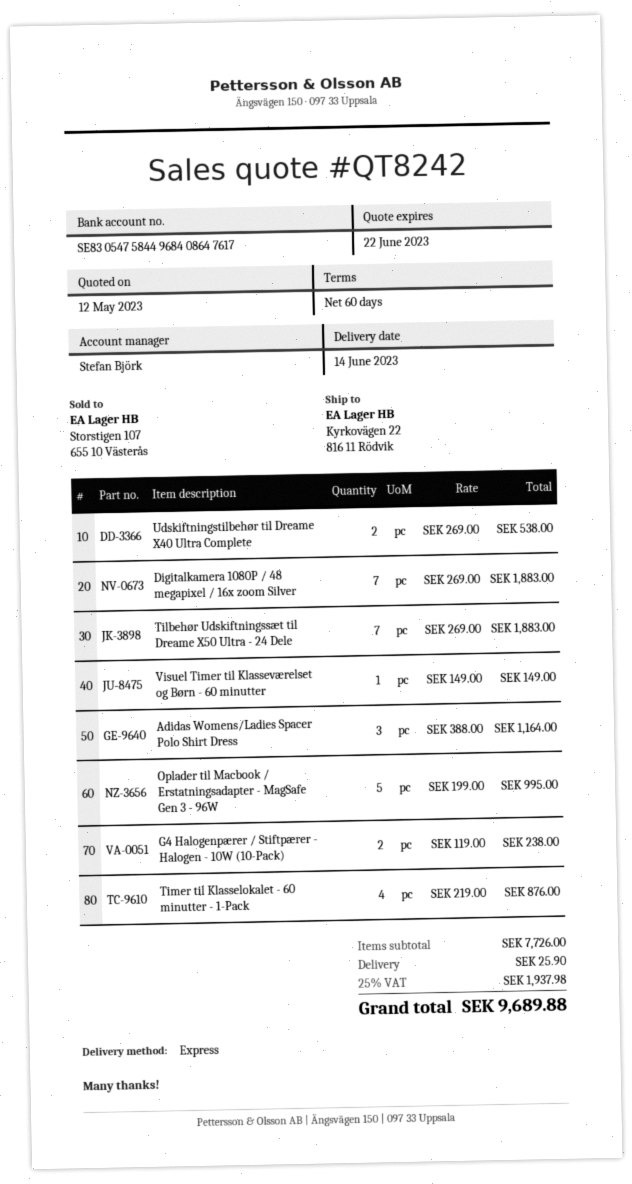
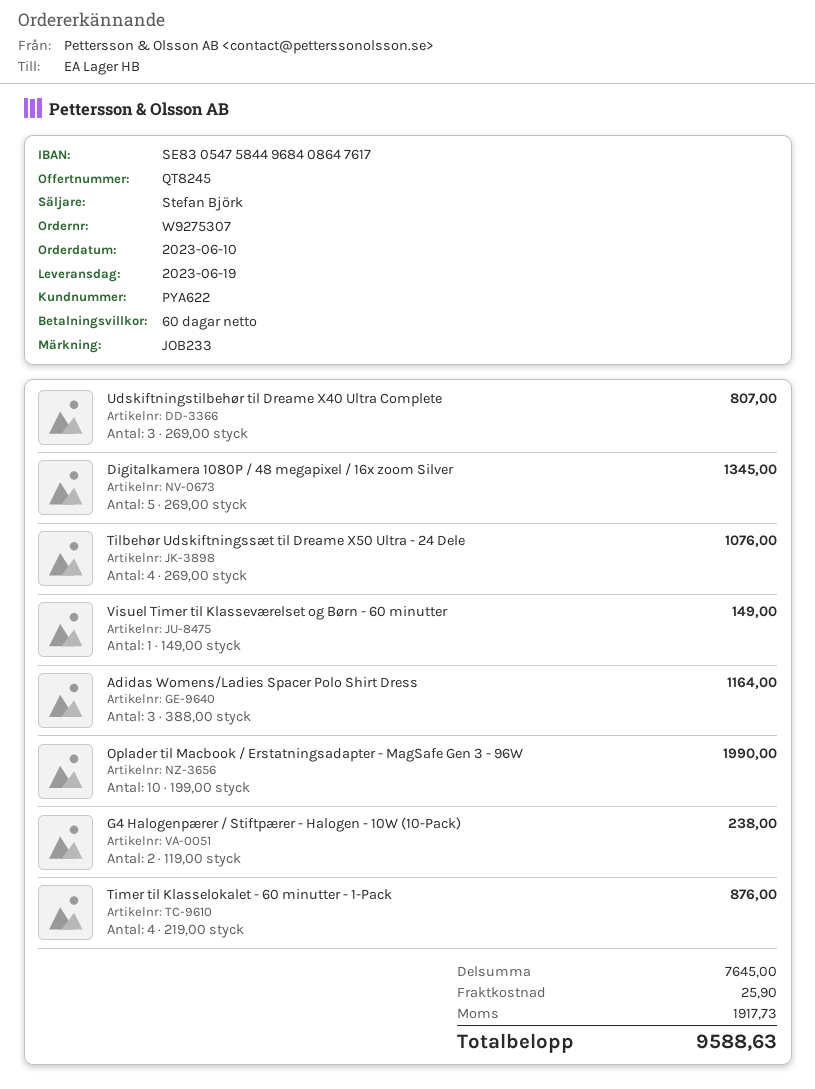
quote number: QT8242 -> QT8245
delivery date: 2023-06-14 -> 2023-06-19
Udskiftningstilbehør til Dreame X40 Ultra Complete: 2 x 269.00 = 538.00 -> 3 x 269.00 = 807.00
Digitalkamera 1080P / 48 megapixel / 16x zoom Silver: 7 x 269.00 = 1883.00 -> 5 x 269.00 = 1345.00
Tilbehør Udskiftningssæt til Dreame X50 Ultra - 24 Dele: 7 x 269.00 = 1883.00 -> 4 x 269.00 = 1076.00
Oplader til Macbook / Erstatningsadapter - MagSafe Gen 3 - 96W: 5 x 199.00 = 995.00 -> 10 x 199.00 = 1990.00
subtotal: 7726.00 -> 7645.00
tax: 1937.98 -> 1917.73
total: 9689.88 -> 9588.63

